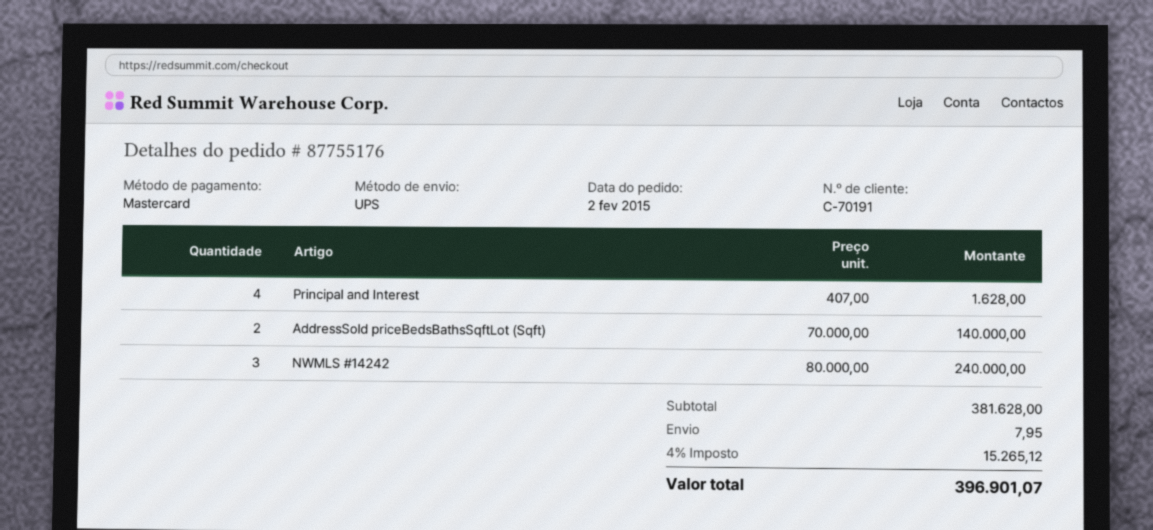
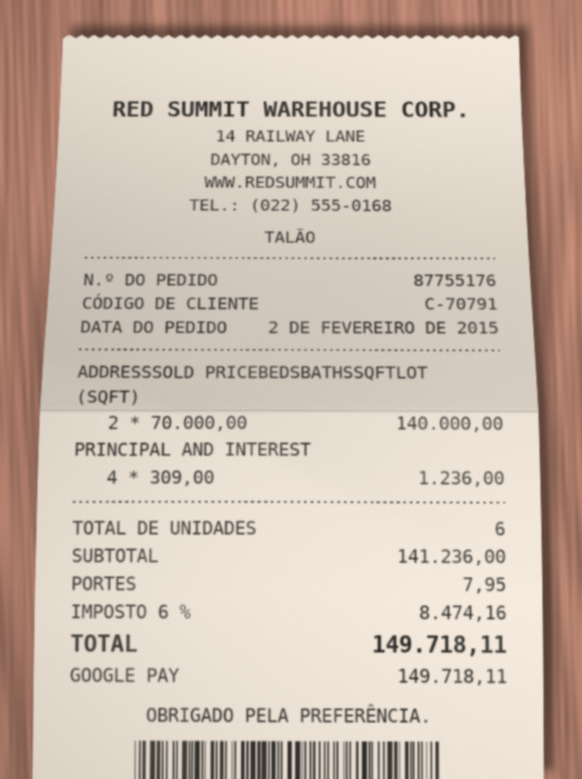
customer number: C-70191 -> C-70791
payment method: Mastercard -> Google Pay
Principal and Interest: 4 x 407.00 = 1628.00 -> 4 x 309.00 = 1236.00
NWMLS #14242: 3 x 80000.00 = 240000.00 -> none
subtotal: 381628.00 -> 141236.00
tax: 4% = 15265.12 -> 6% = 8474.16
total: 396901.07 -> 149718.11

